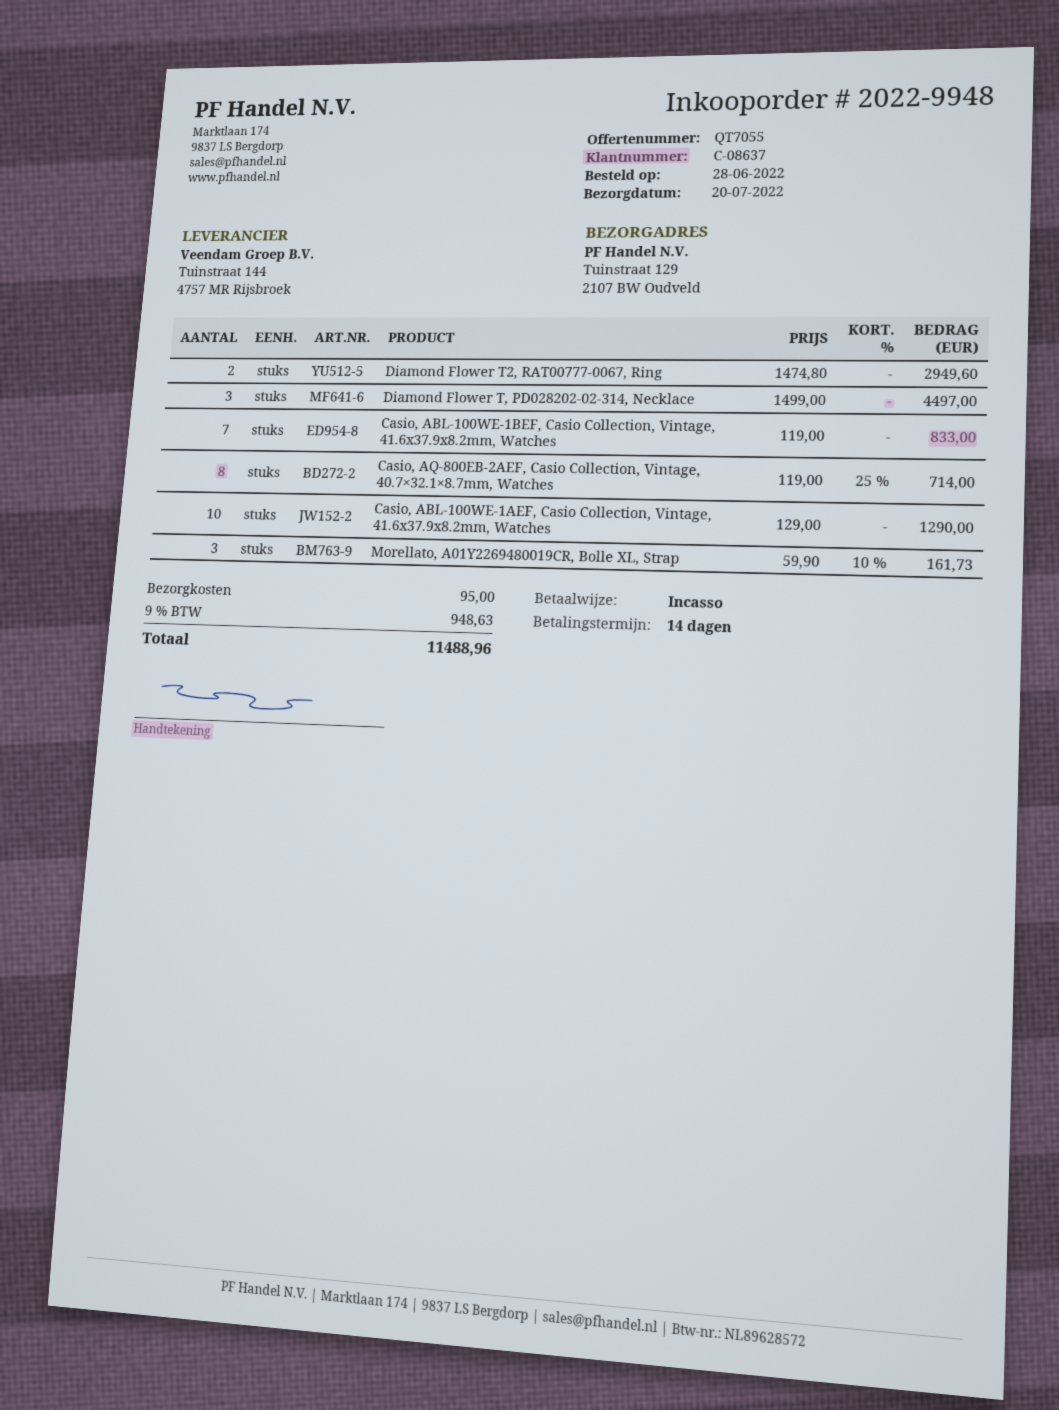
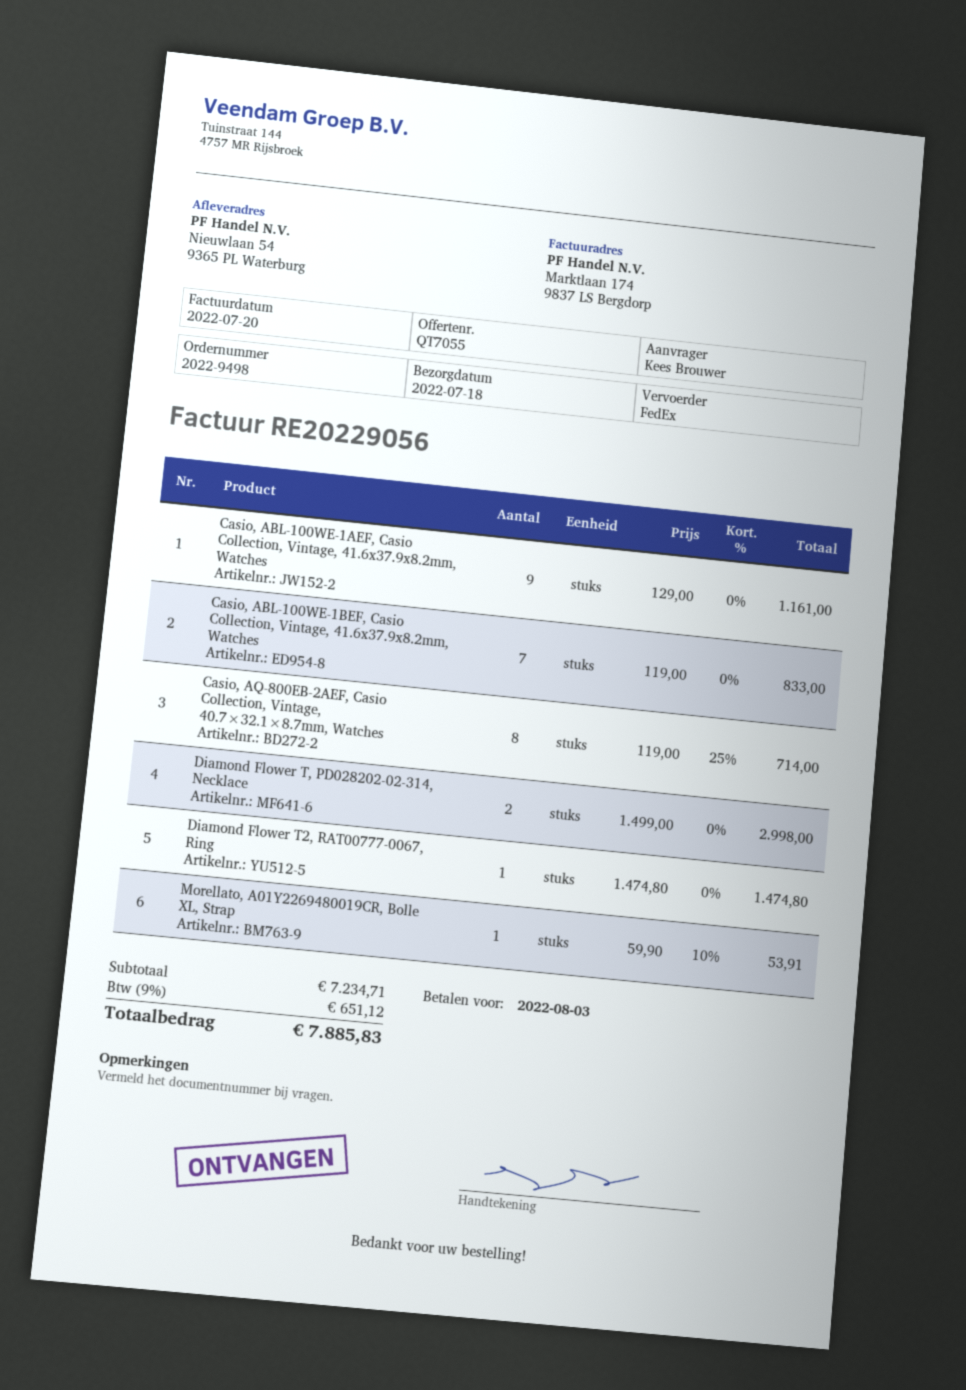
order number: 2022-9948 -> 2022-9498
delivery date: 2022-07-20 -> 2022-07-18
ship to: Tuinstraat 129, 2107 BW Oudveld -> Nieuwlaan 54, 9365 PL Waterburg
Diamond Flower T2, RAT00777-0067, Ring: 2 x 1474.80 = 2949.60 -> 1 x 1474.80 = 1474.80
Diamond Flower T, PD028202-02-314, Necklace: 3 x 1499.00 = 4497.00 -> 2 x 1499.00 = 2998.00
Casio, ABL-100WE-1AEF, Casio Collection, Vintage, 41.6x37.9x8.2mm, Watches: 10 x 129.00 = 1290.00 -> 9 x 129.00 = 1161.00
Morellato, A01Y2269480019CR, Bolle XL, Strap: 3 x 59.90 - 10% = 161.73 -> 1 x 59.90 - 10% = 53.91
shipping: 95.00 -> none
tax: 9% = 948.63 -> 9% = 651.12
total: 11488.96 -> 7885.83

